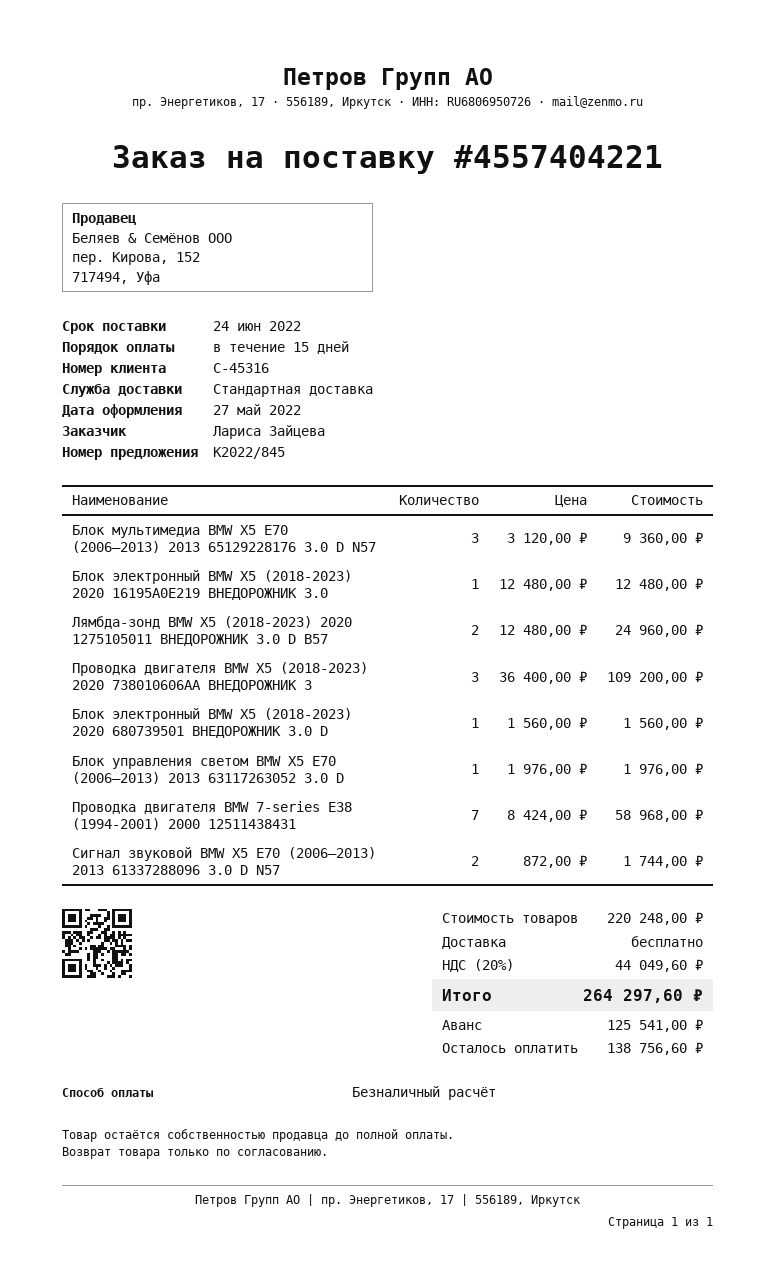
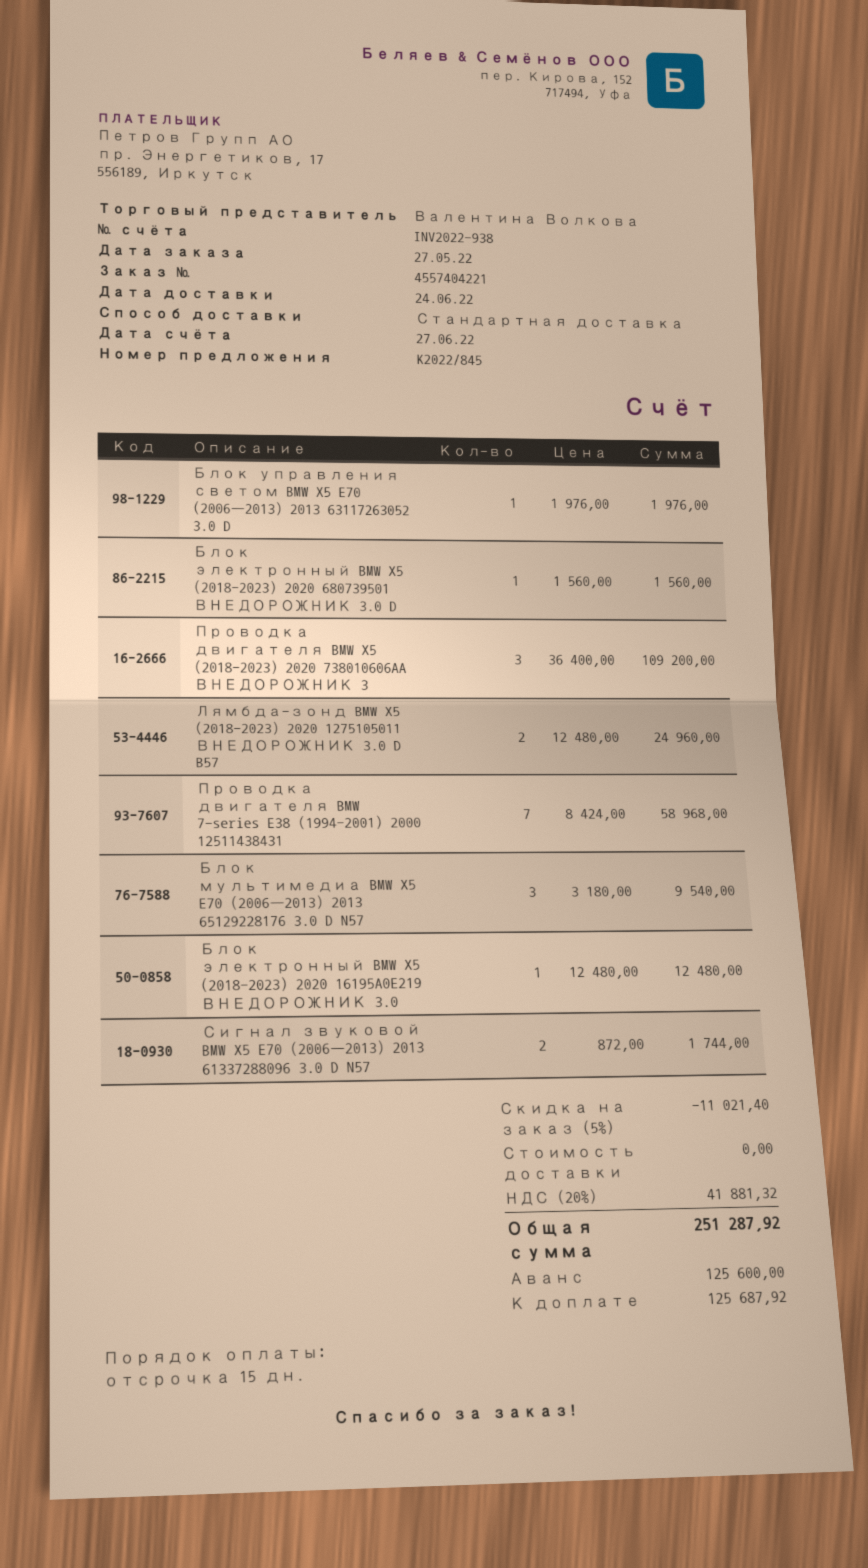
Блок мультимедиа BMW X5 E70 (2006—2013) 2013 65129228176 3.0 D N57: 3 x 3120.00 = 9360.00 -> 3 x 3180.00 = 9540.00
discount: none -> 5% = 11021.40
tax: 20% = 44049.60 -> 20% = 41881.32
total: 264297.60 -> 251287.92
deposit: 125541.00 -> 125600.00
balance: 138756.60 -> 125687.92

